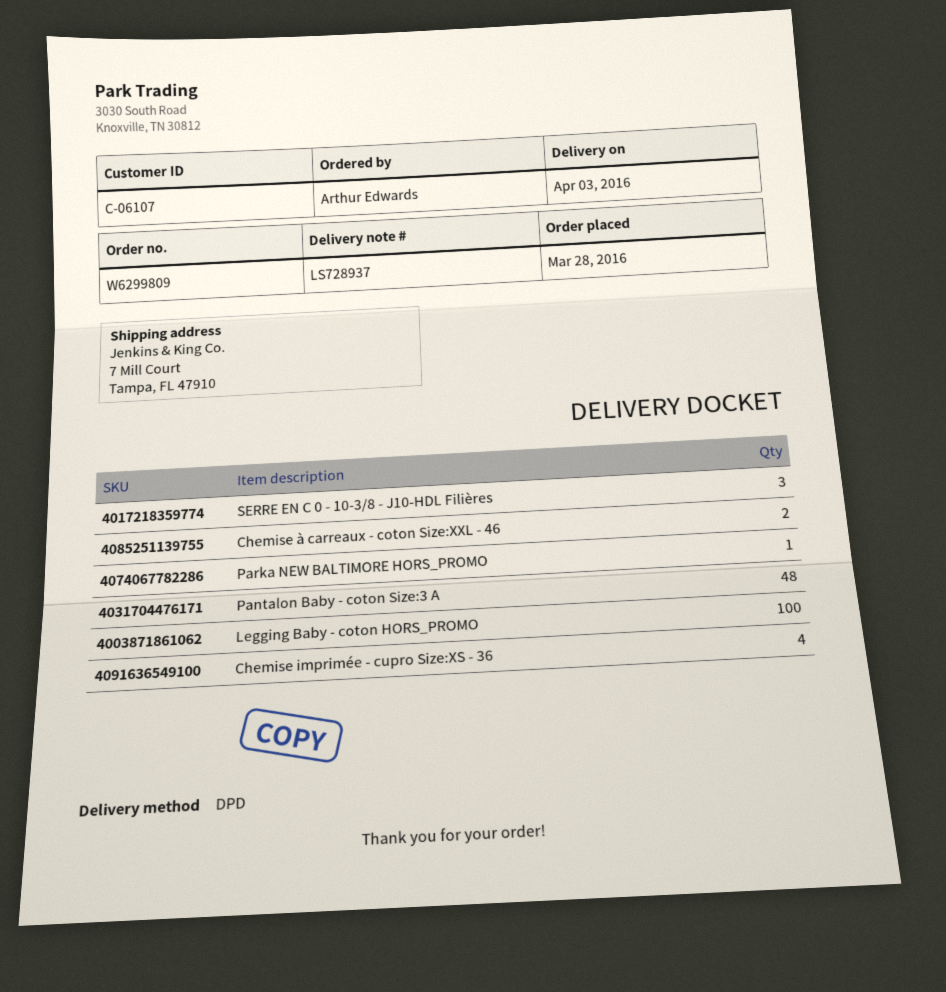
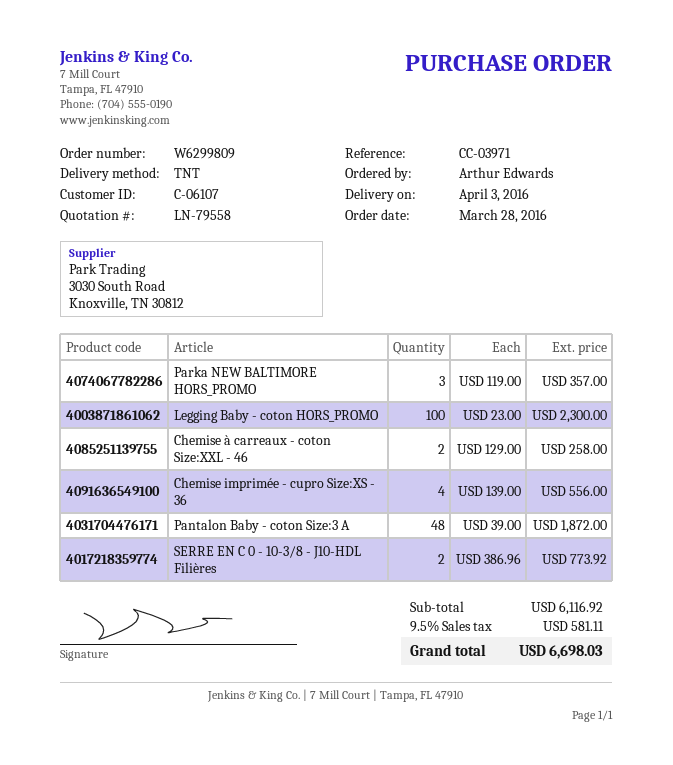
shipping method: DPD -> TNT
SERRE EN C 0 - 10-3/8 - J10-HDL Filières: 3 -> 2
Parka NEW BALTIMORE HORS_PROMO: 1 -> 3

